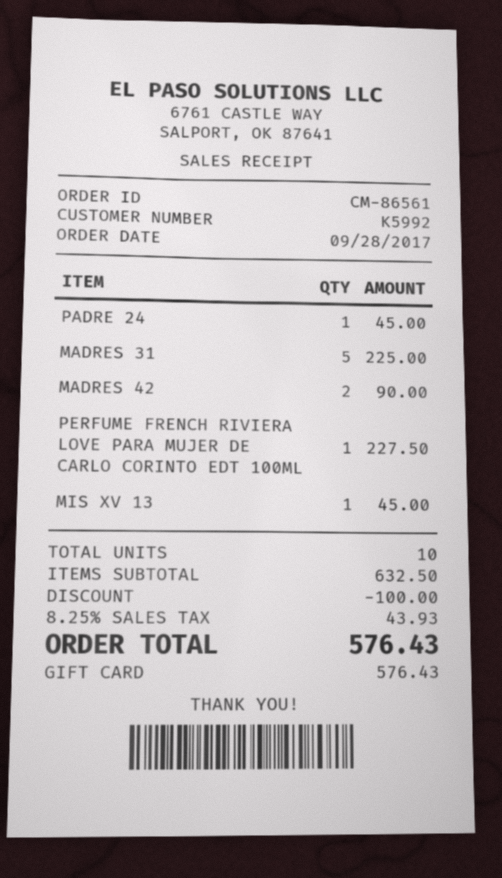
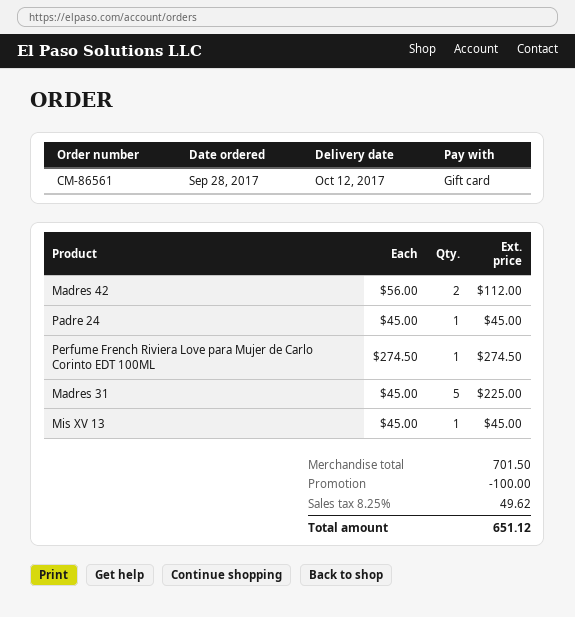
MADRES 42: 2 for 90.00 -> 2 for 112.00
PERFUME FRENCH RIVIERA LOVE PARA MUJER DE CARLO CORINTO EDT 100ML: 1 for 227.50 -> 1 for 274.50
subtotal: 632.50 -> 701.50
tax: 8.25% = 43.93 -> 8.25% = 49.62
total: 576.43 -> 651.12

